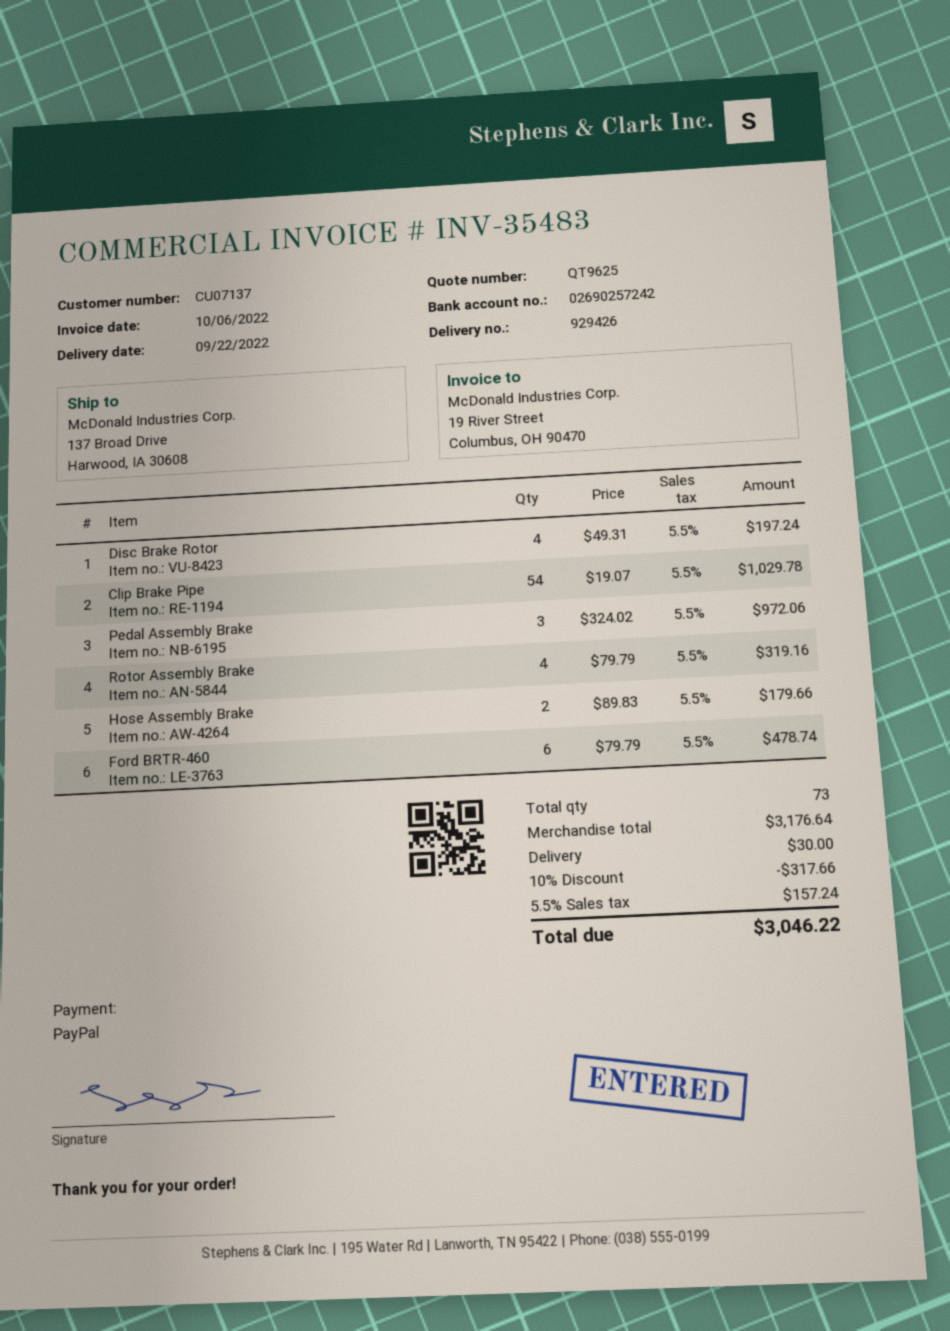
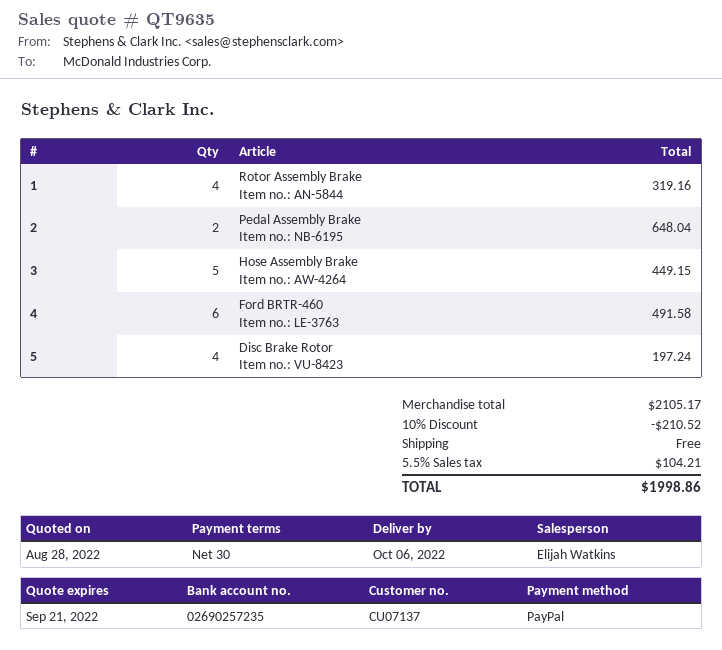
quote number: QT9625 -> QT9635
delivery date: 2022-09-22 -> 2022-10-06
bank account: 02690257242 -> 02690257235
Clip Brake Pipe: 54 for 1029.78 -> none
Pedal Assembly Brake: 3 for 972.06 -> 2 for 648.04
Hose Assembly Brake: 2 for 179.66 -> 5 for 449.15
Ford BRTR-460: 6 for 478.74 -> 6 for 491.58
subtotal: 3176.64 -> 2105.17
discount: 10% = 317.66 -> 10% = 210.52
shipping: 30.00 -> 0.00
tax: 5.5% = 157.24 -> 5.5% = 104.21
total: 3046.22 -> 1998.86

